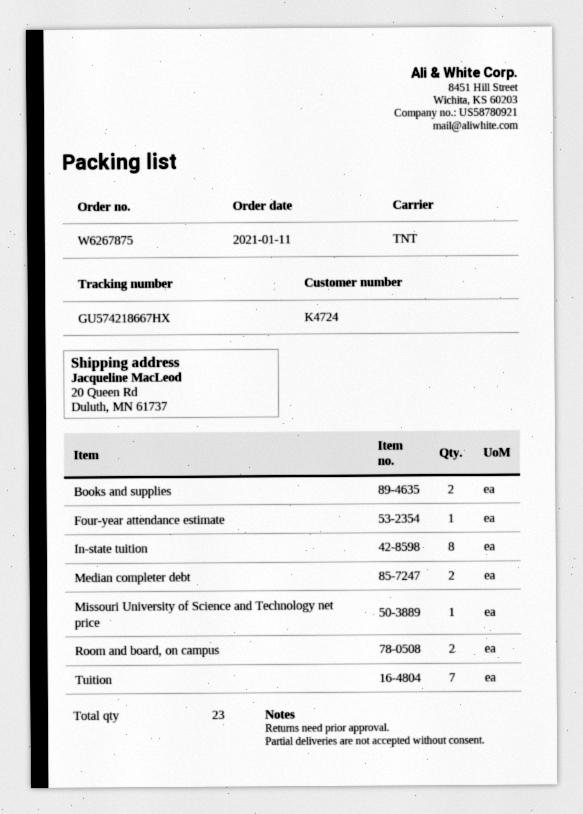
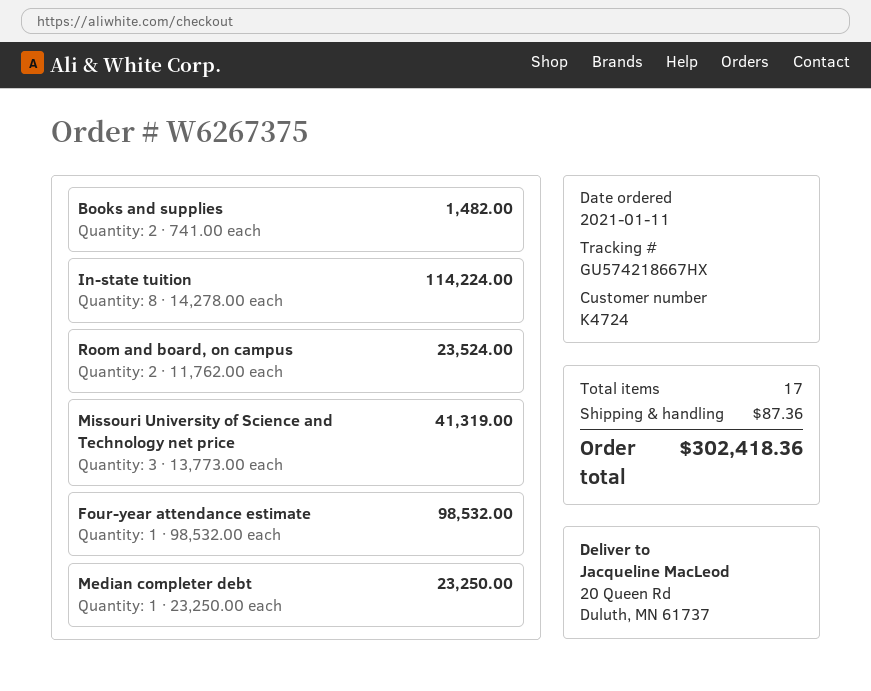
order number: W6267875 -> W6267375
Median completer debt: 2 -> 1
Missouri University of Science and Technology net price: 1 -> 3
Tuition: 7 -> none
total quantity: 23 -> 17

